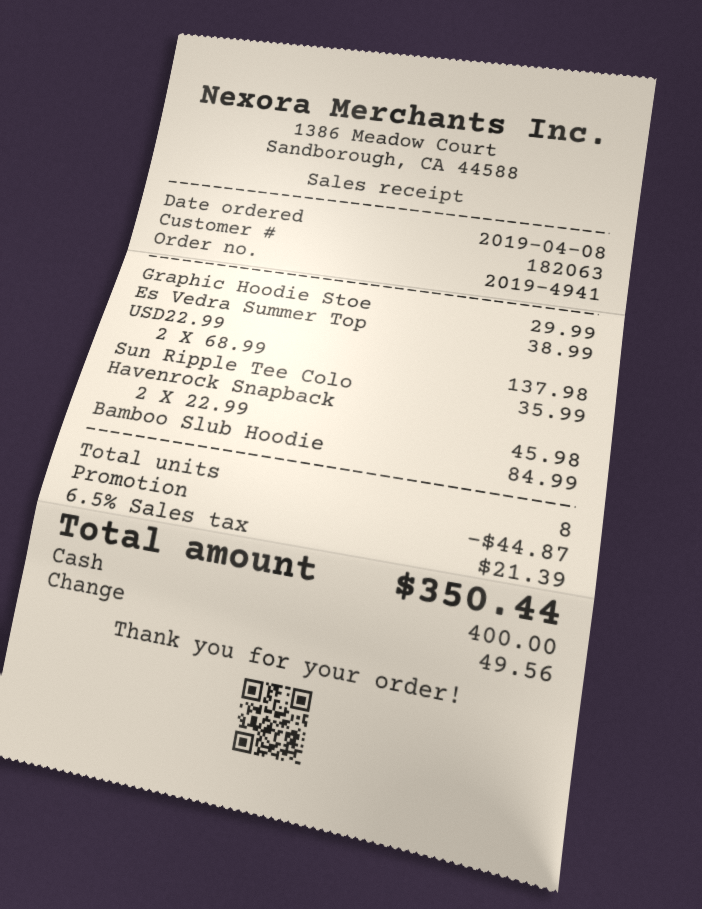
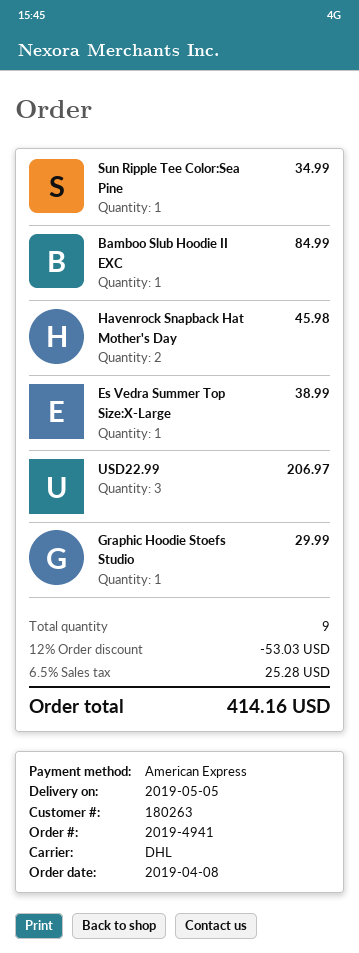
customer number: 182063 -> 180263
payment method: cash -> American Express
USD22.99: 2 for 137.98 -> 3 for 206.97
Sun Ripple Tee Colo: 1 for 35.99 -> 1 for 34.99
total quantity: 8 -> 9
discount: 44.87 -> 53.03
tax: 6.5% = 21.39 -> 6.5% = 25.28
total: 350.44 -> 414.16

